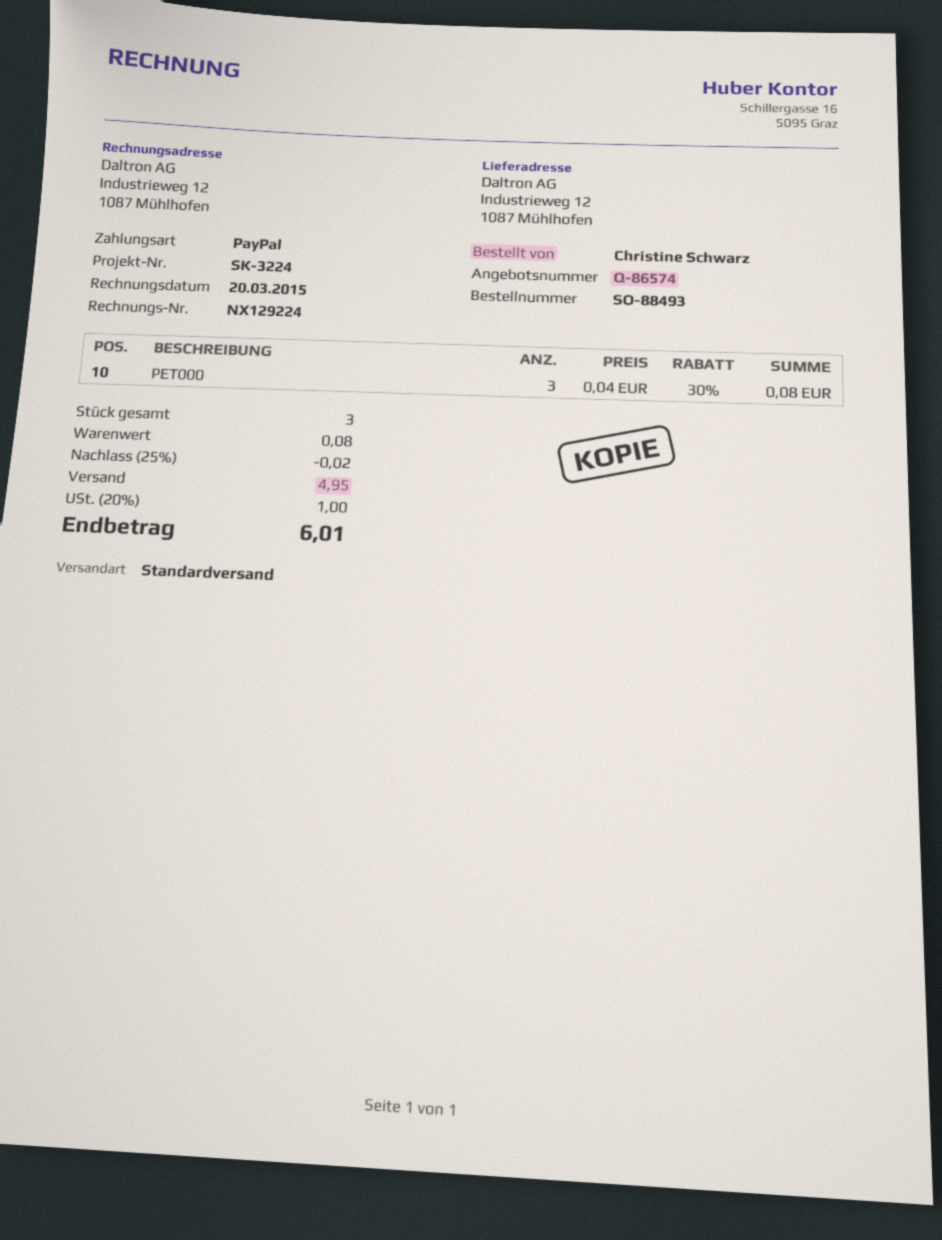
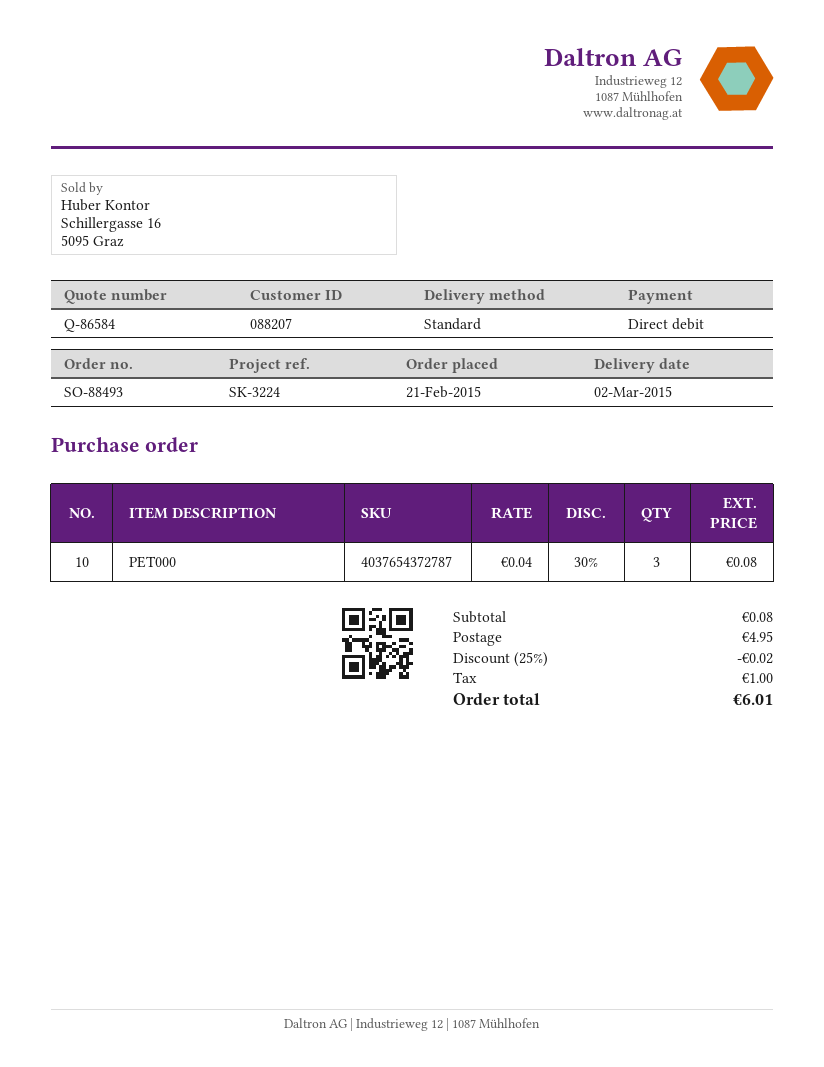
quote number: Q-86574 -> Q-86584
payment method: PayPal -> direct debit

